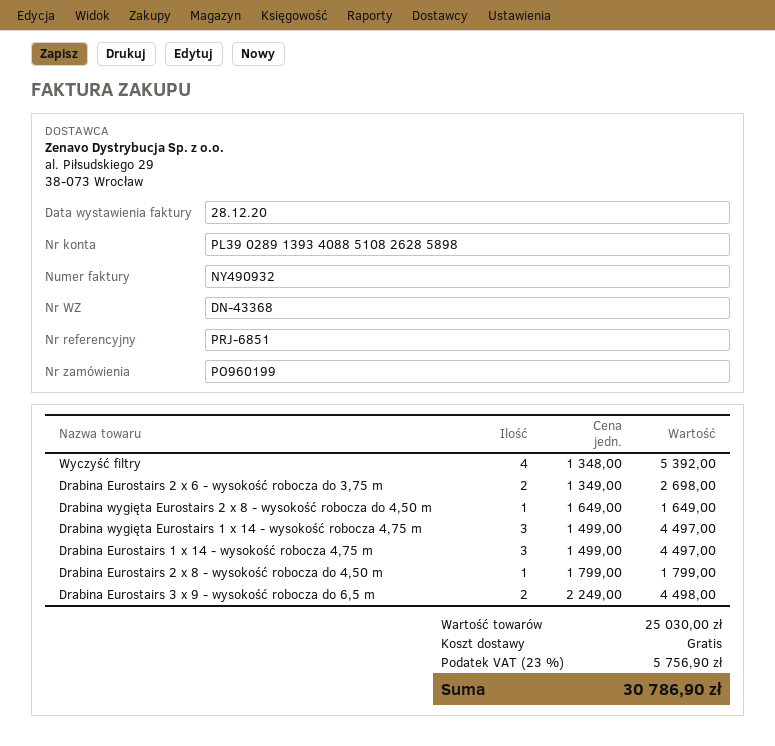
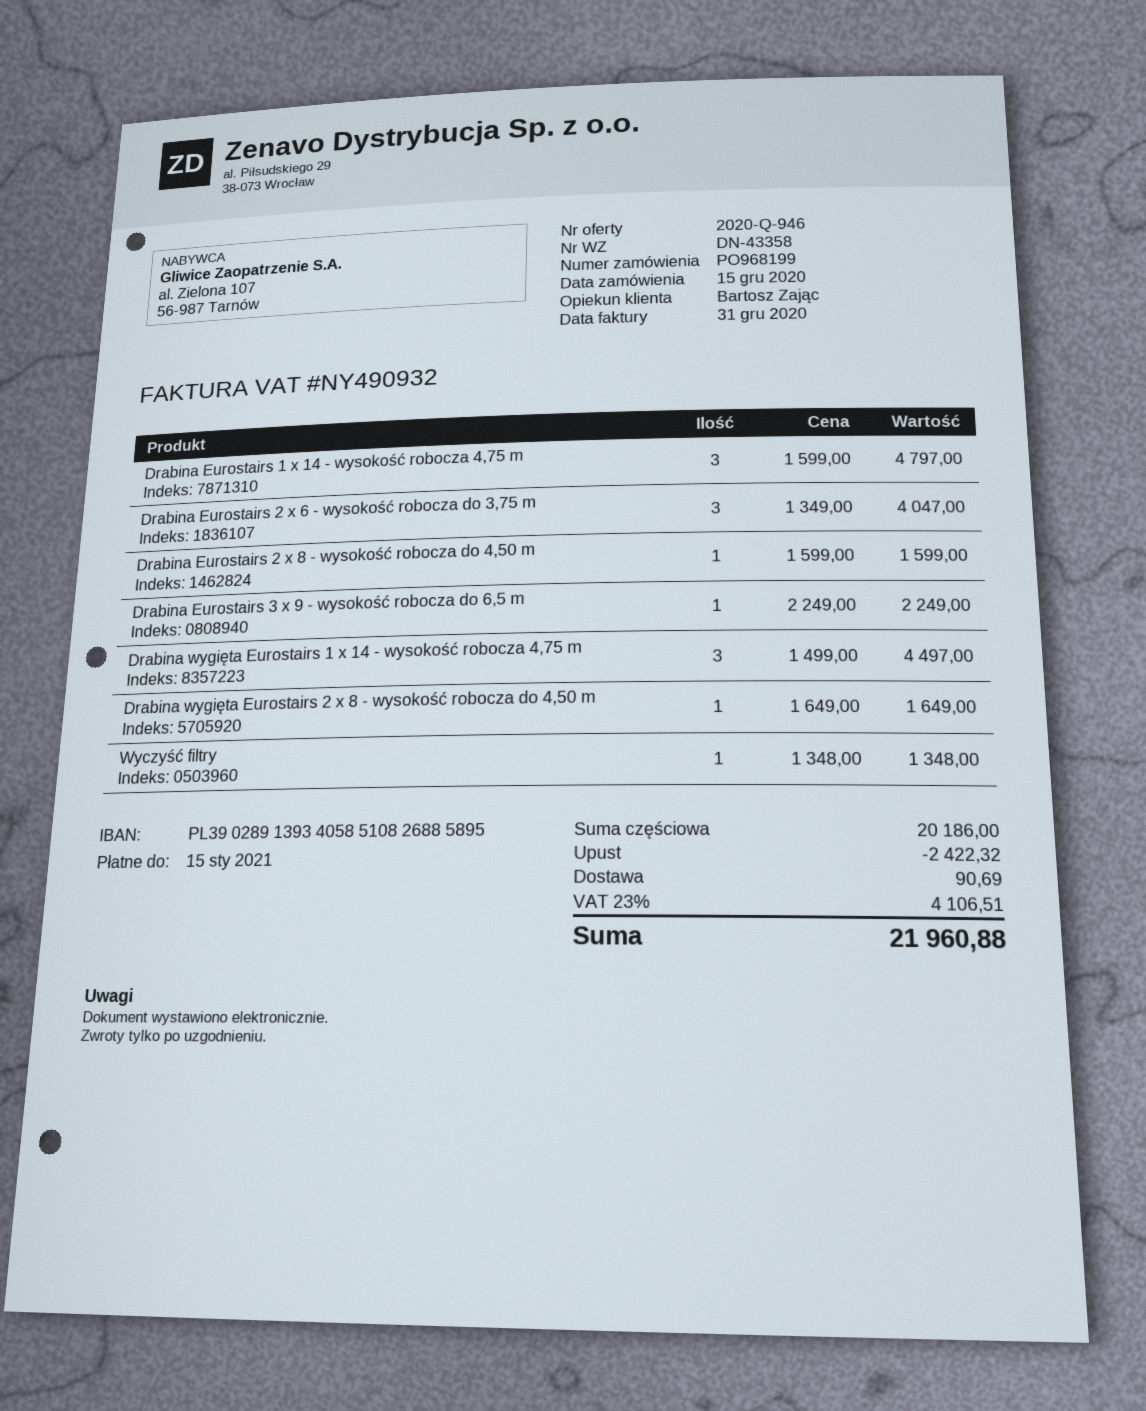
order number: PO960199 -> PO968199
delivery note number: DN-43368 -> DN-43358
invoice date: 2020-12-28 -> 2020-12-31
bank account: PL39028913934088510826285898 -> PL39028913934058510826885895
Wyczyść filtry: 4 x 1348.00 = 5392.00 -> 1 x 1348.00 = 1348.00
Drabina Eurostairs 2 x 6 - wysokość robocza do 3,75 m: 2 x 1349.00 = 2698.00 -> 3 x 1349.00 = 4047.00
Drabina Eurostairs 1 x 14 - wysokość robocza 4,75 m: 3 x 1499.00 = 4497.00 -> 3 x 1599.00 = 4797.00
Drabina Eurostairs 2 x 8 - wysokość robocza do 4,50 m: 1 x 1799.00 = 1799.00 -> 1 x 1599.00 = 1599.00
Drabina Eurostairs 3 x 9 - wysokość robocza do 6,5 m: 2 x 2249.00 = 4498.00 -> 1 x 2249.00 = 2249.00
subtotal: 25030.00 -> 20186.00
discount: none -> 2422.32
shipping: 0.00 -> 90.69
tax: 23% = 5756.90 -> 23% = 4106.51
total: 30786.90 -> 21960.88

